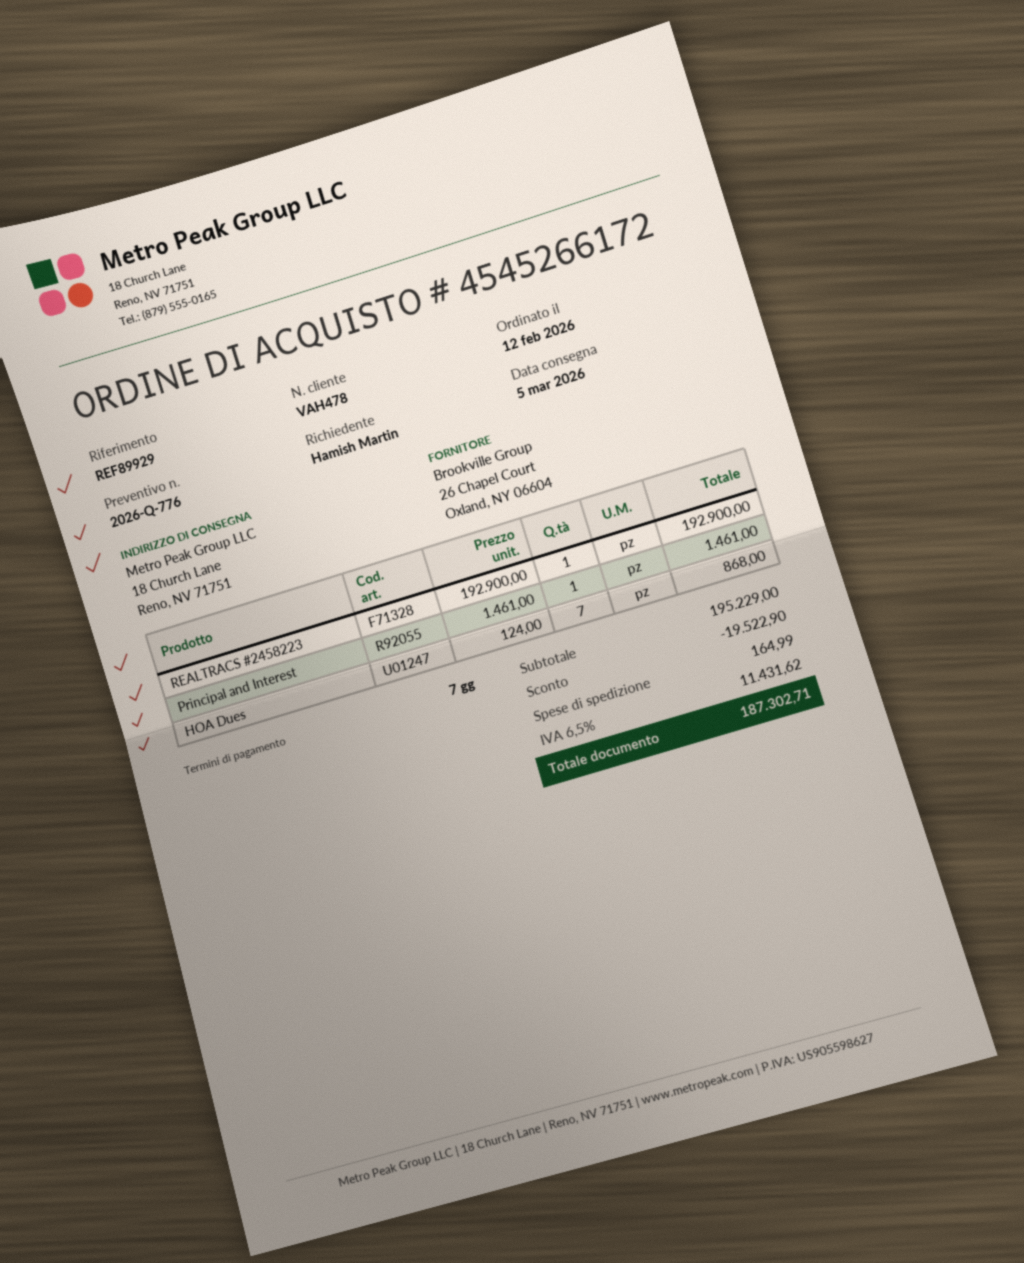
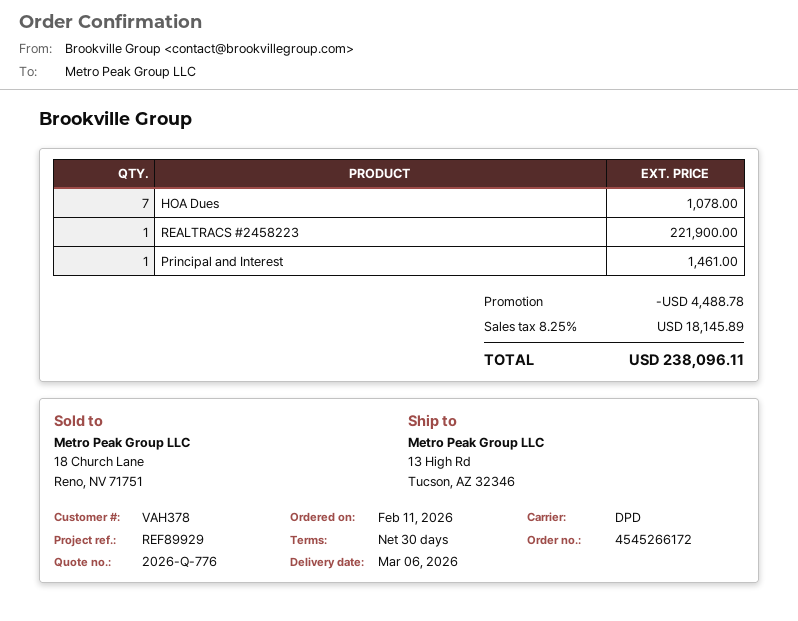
order date: 2026-02-12 -> 2026-02-11
delivery date: 2026-03-05 -> 2026-03-06
payment terms: 7 days -> 30 days
customer number: VAH478 -> VAH378
ship to: 18 Church Lane, Reno, NV 71751 -> 13 High Rd, Tucson, AZ 32346
REALTRACS #2458223: 1 for 192900.00 -> 1 for 221900.00
HOA Dues: 7 for 868.00 -> 7 for 1078.00
discount: 19522.90 -> 4488.78
shipping: 164.99 -> none
tax: 6.5% = 11431.62 -> 8.25% = 18145.89
total: 187302.71 -> 238096.11

